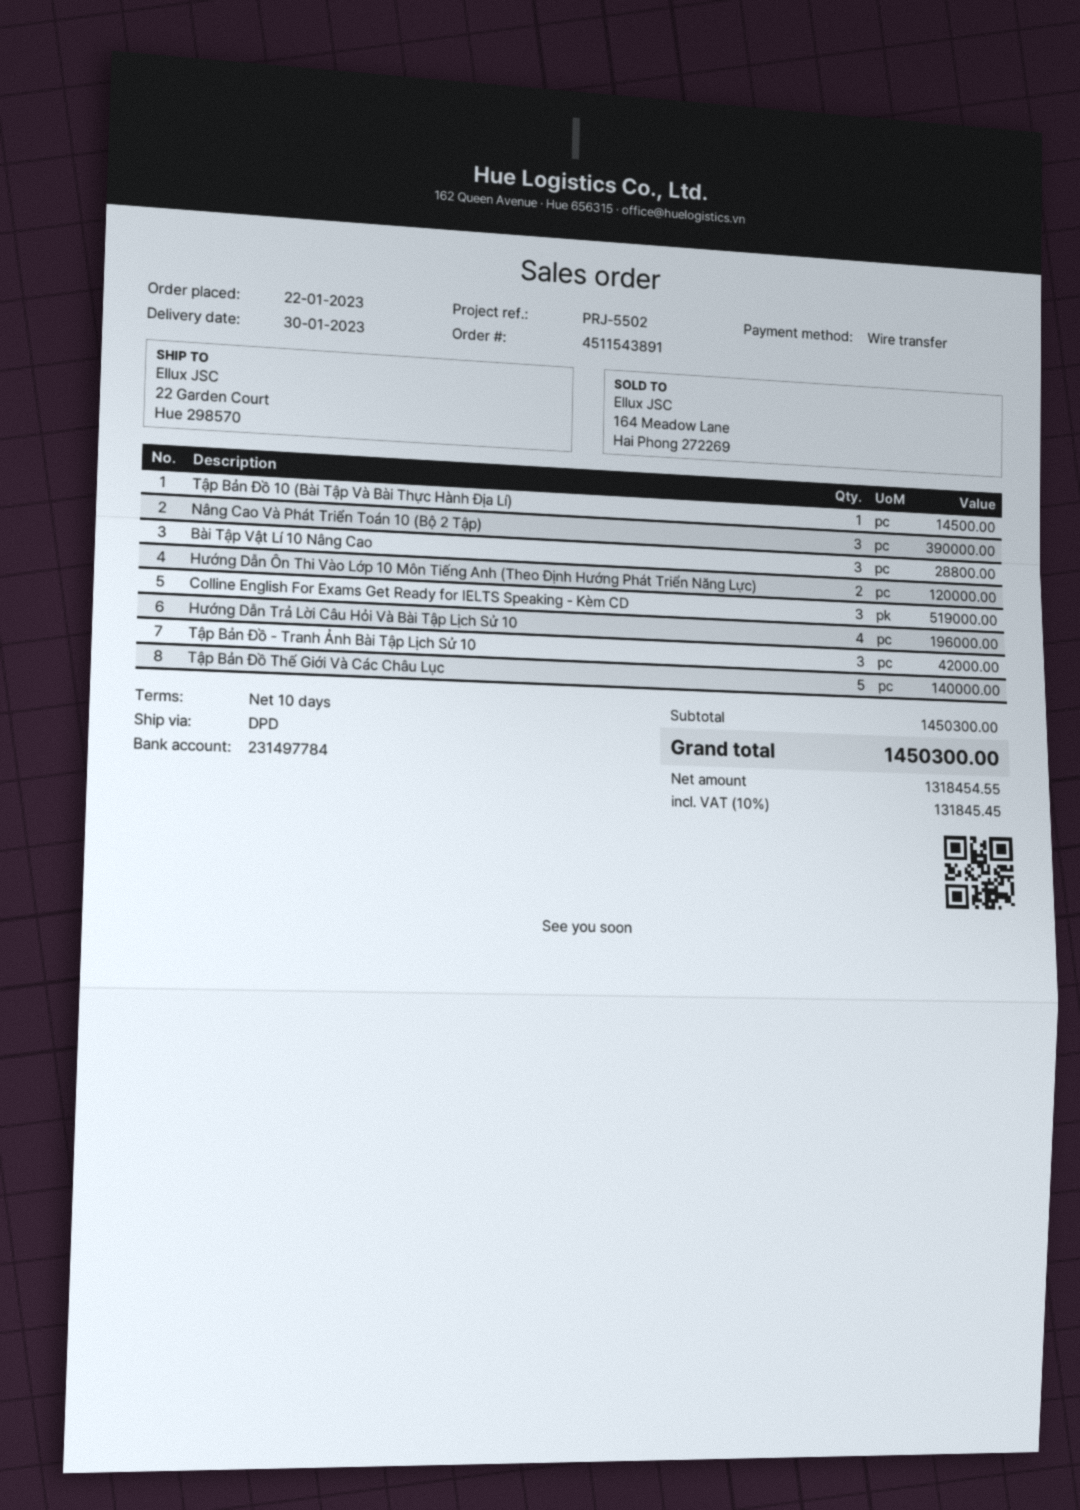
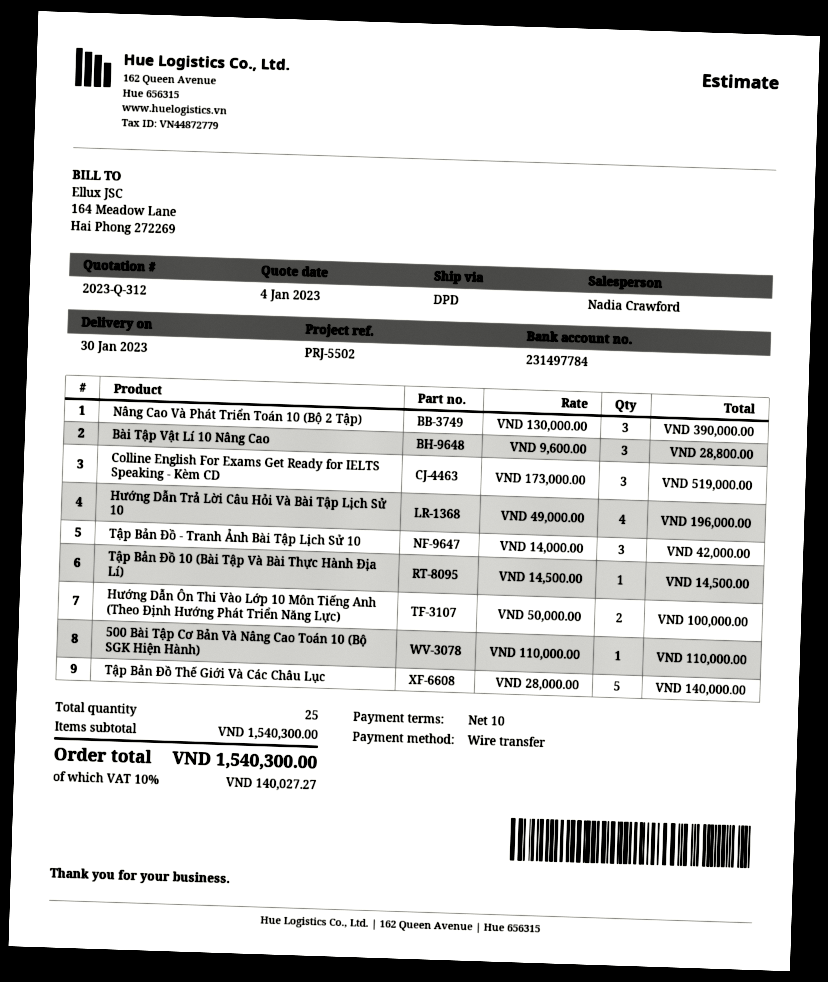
Hướng Dẫn Ôn Thi Vào Lớp 10 Môn Tiếng Anh (Theo Định Hướng Phát Triển Năng Lực): 2 for 120000.00 -> 2 for 100000.00
500 Bài Tập Cơ Bản Và Nâng Cao Toán 10 (Bộ SGK Hiện Hành): none -> 1 for 110000.00
subtotal: 1450300.00 -> 1540300.00
tax: 10% = 131845.45 -> 10% = 140027.27
total: 1450300.00 -> 1540300.00

